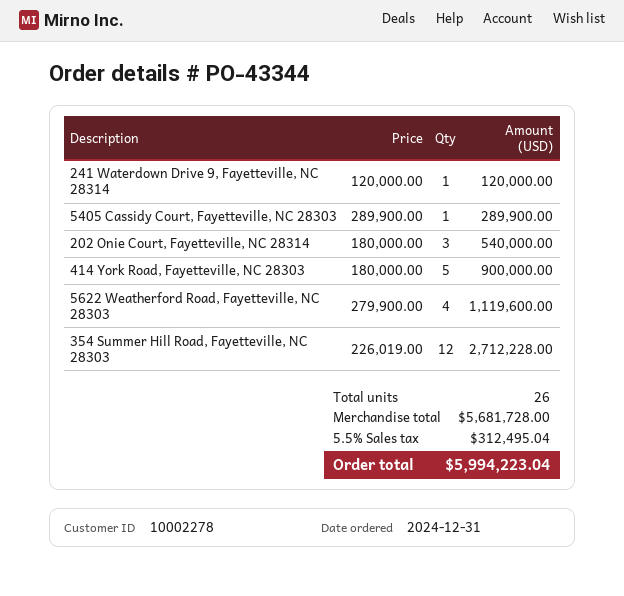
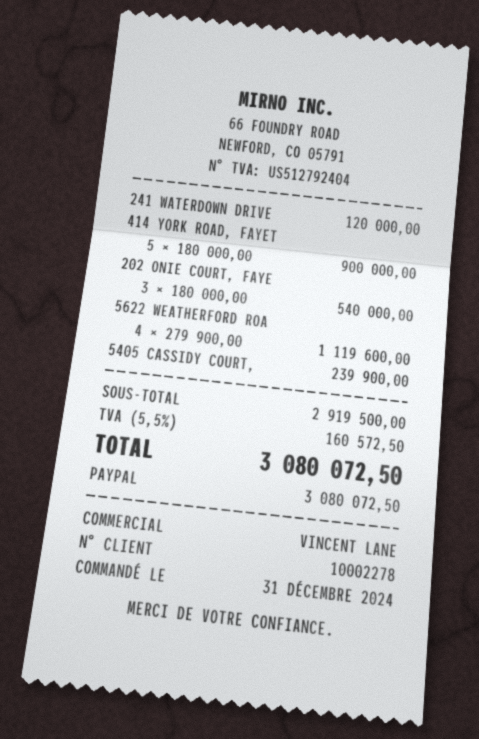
5405 Cassidy Court, Fayetteville, NC 28303: 1 x 289900.00 = 289900.00 -> 1 x 239900.00 = 239900.00
354 Summer Hill Road, Fayetteville, NC 28303: 12 x 226019.00 = 2712228.00 -> none
subtotal: 5681728.00 -> 2919500.00
tax: 5.5% = 312495.04 -> 5.5% = 160572.50
total: 5994223.04 -> 3080072.50

